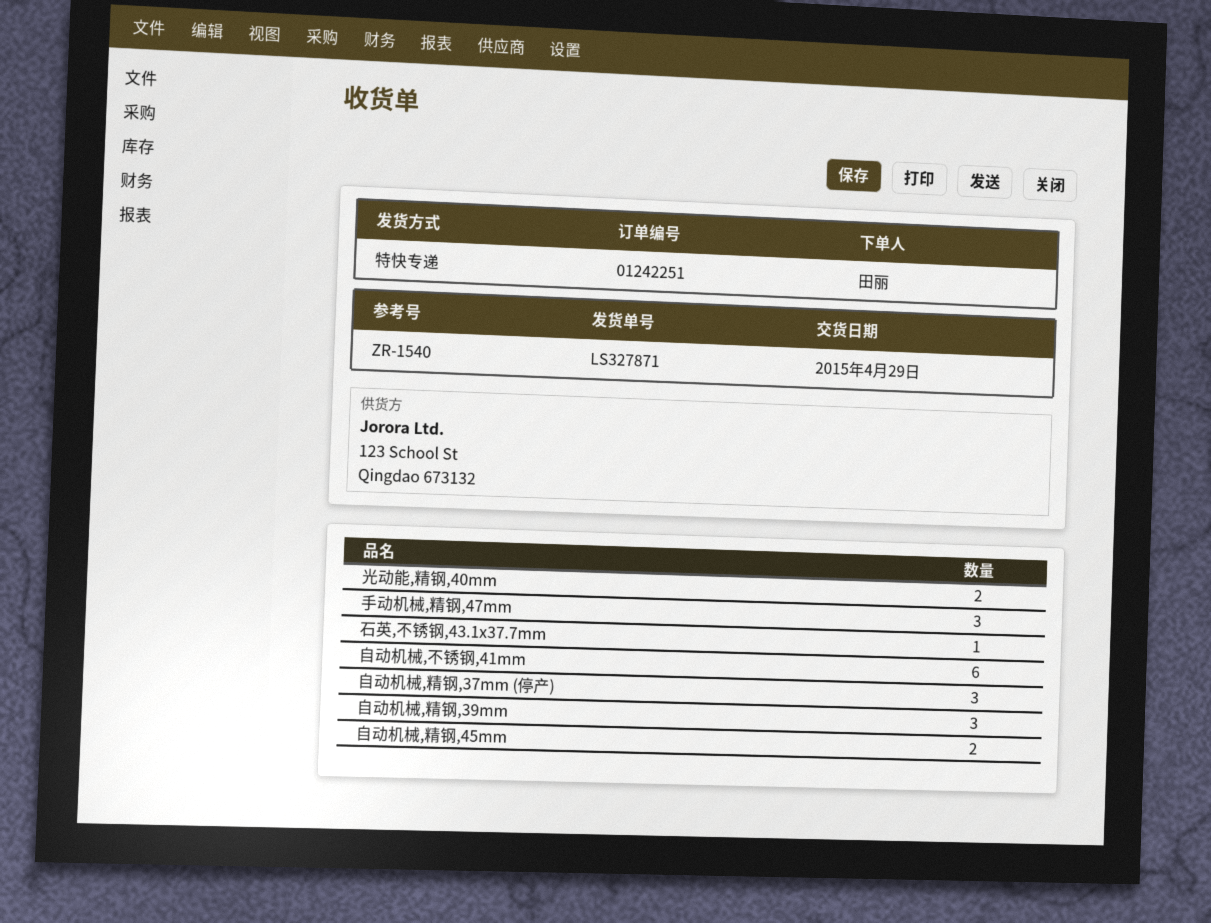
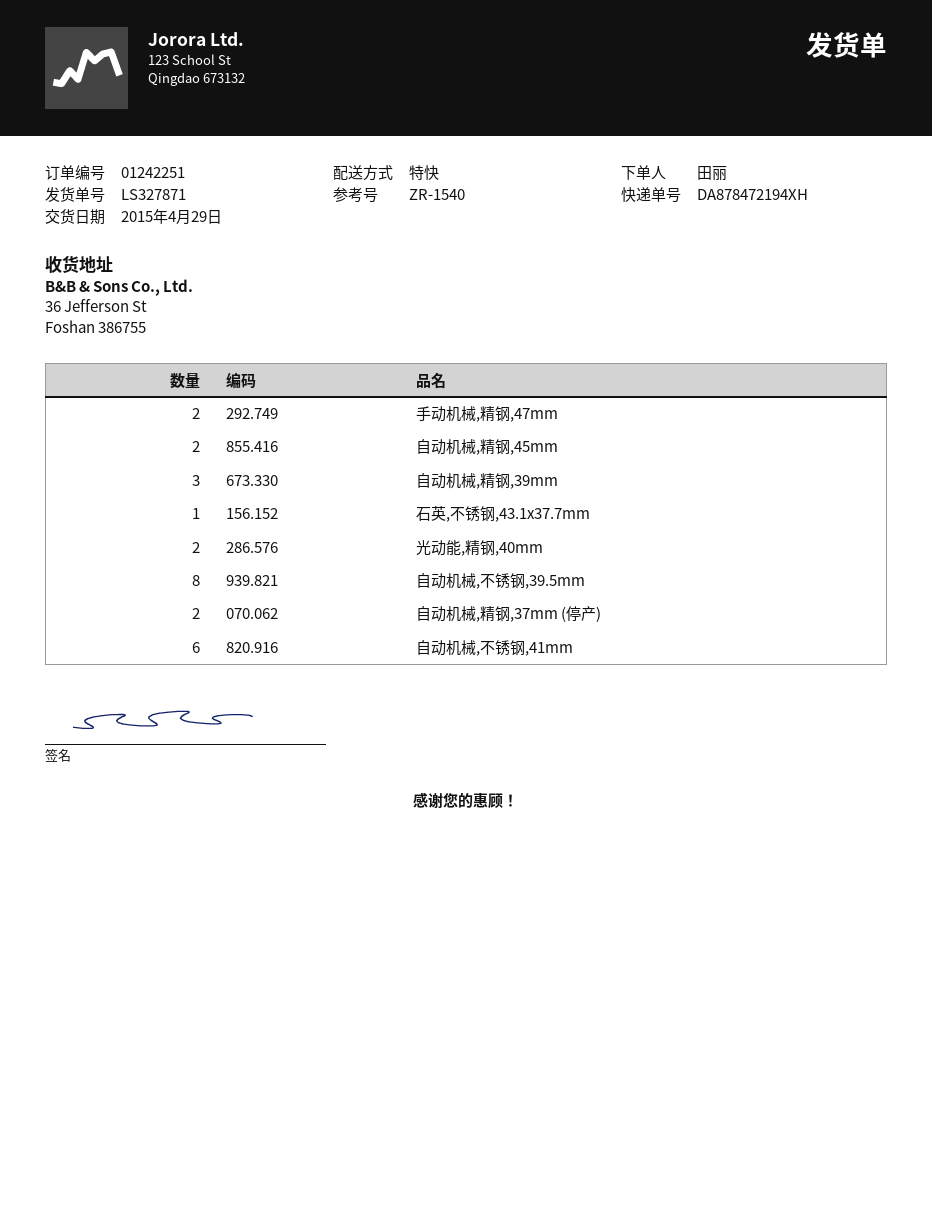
手动机械,精钢,47mm: 3 -> 2
自动机械,精钢,37mm (停产): 3 -> 2
自动机械,不锈钢,39.5mm: none -> 8

